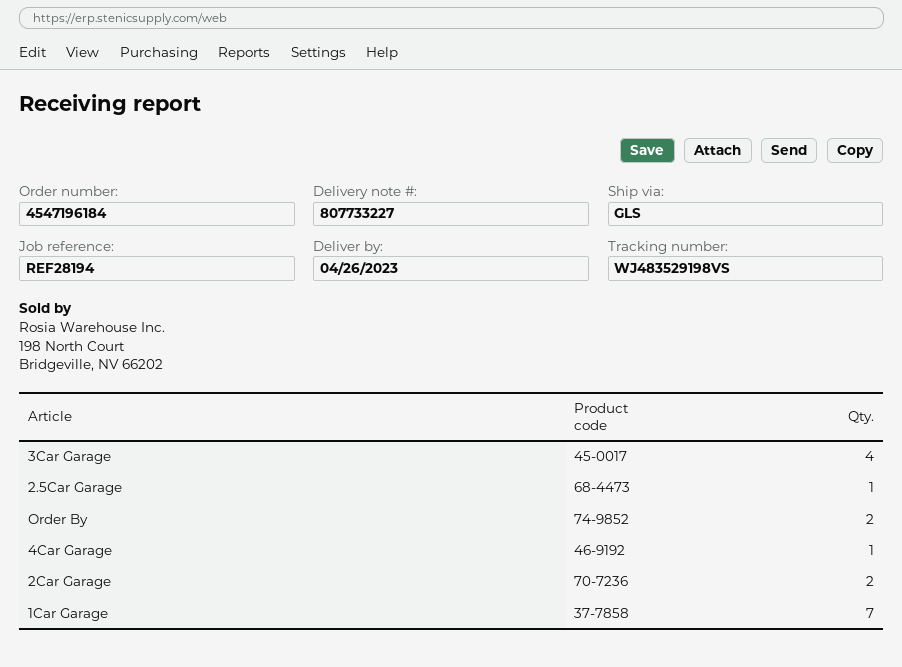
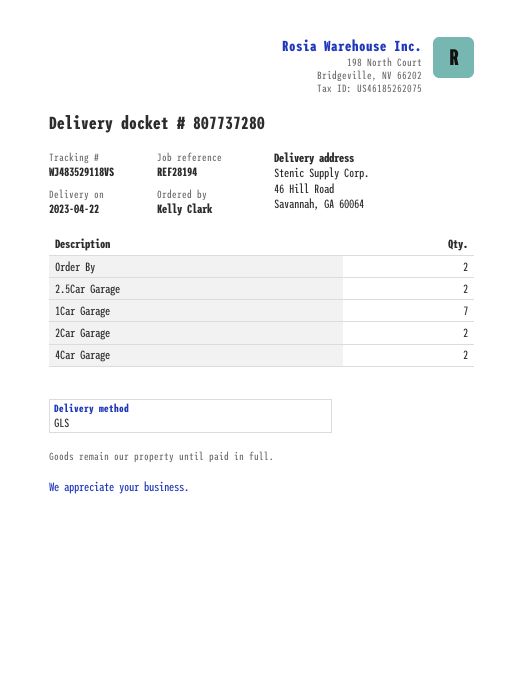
delivery note number: 807733227 -> 807737280
delivery date: 2023-04-26 -> 2023-04-22
tracking number: WJ483529198VS -> WJ483529118VS
3Car Garage: 4 -> none
2.5Car Garage: 1 -> 2
4Car Garage: 1 -> 2

